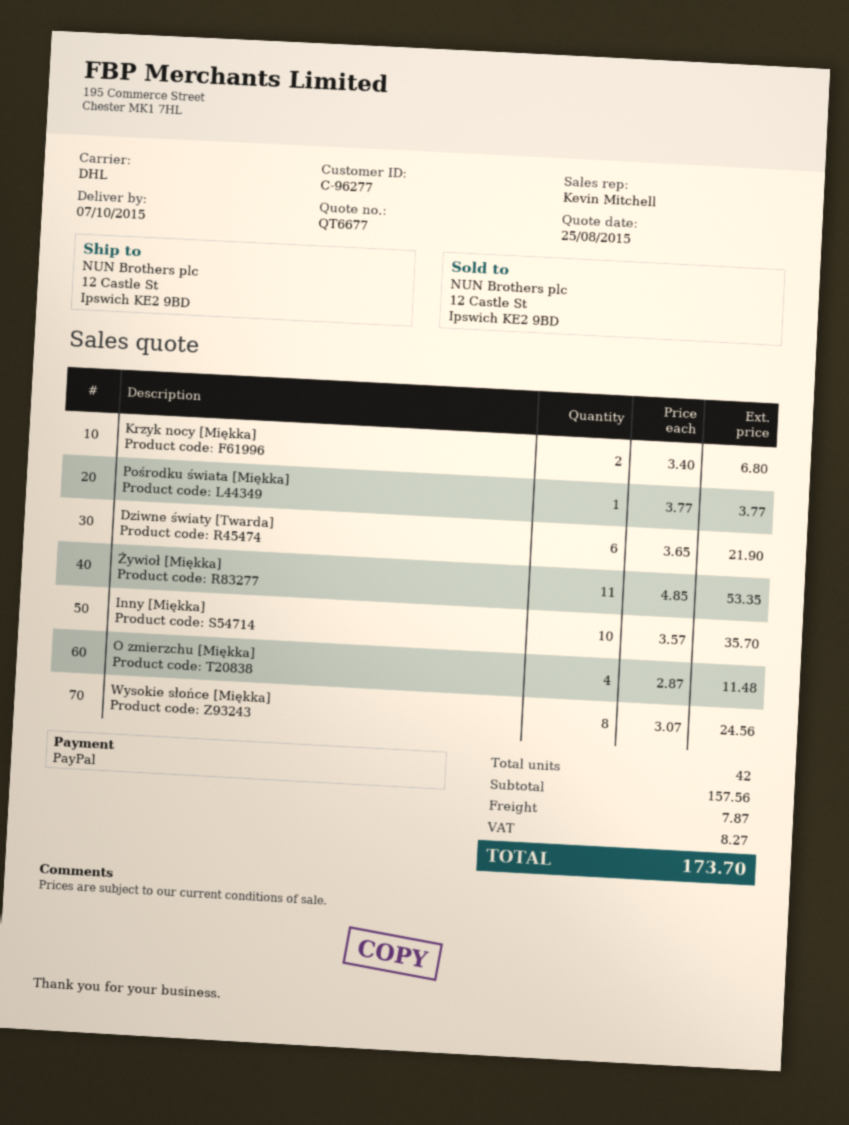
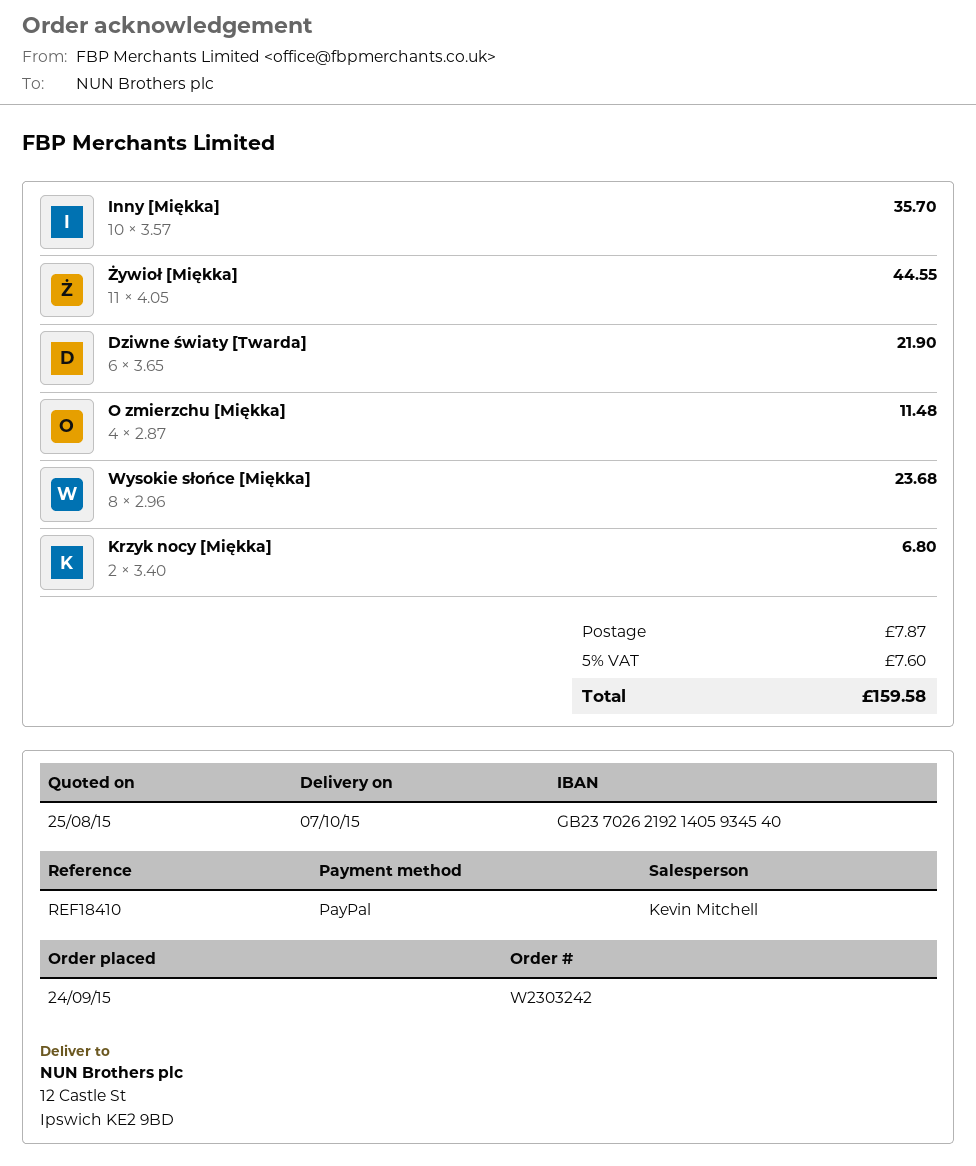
Pośrodku świata [Miękka]: 1 x 3.77 = 3.77 -> none
Żywioł [Miękka]: 11 x 4.85 = 53.35 -> 11 x 4.05 = 44.55
Wysokie słońce [Miękka]: 8 x 3.07 = 24.56 -> 8 x 2.96 = 23.68
tax: 8.27 -> 7.60
total: 173.70 -> 159.58

